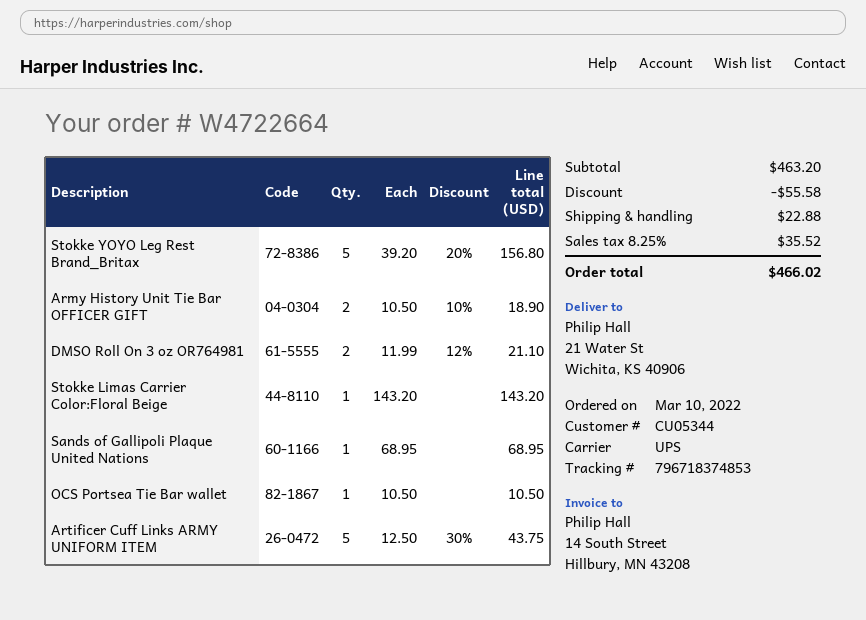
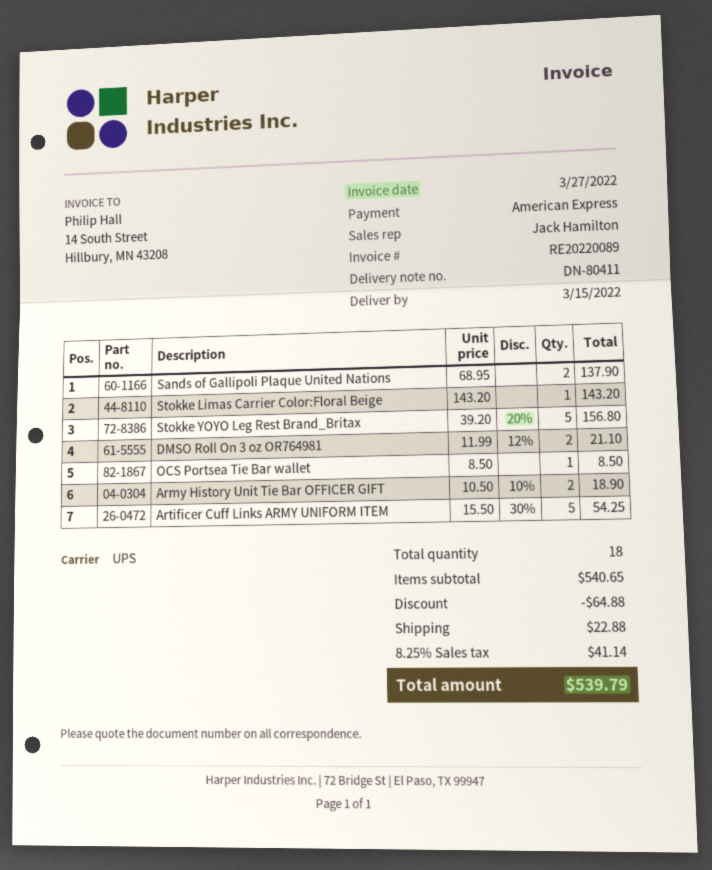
Sands of Gallipoli Plaque United Nations: 1 x 68.95 = 68.95 -> 2 x 68.95 = 137.90
OCS Portsea Tie Bar wallet: 1 x 10.50 = 10.50 -> 1 x 8.50 = 8.50
Artificer Cuff Links ARMY UNIFORM ITEM: 5 x 12.50 - 30% = 43.75 -> 5 x 15.50 - 30% = 54.25
subtotal: 463.20 -> 540.65
discount: 55.58 -> 64.88
tax: 8.25% = 35.52 -> 8.25% = 41.14
total: 466.02 -> 539.79

